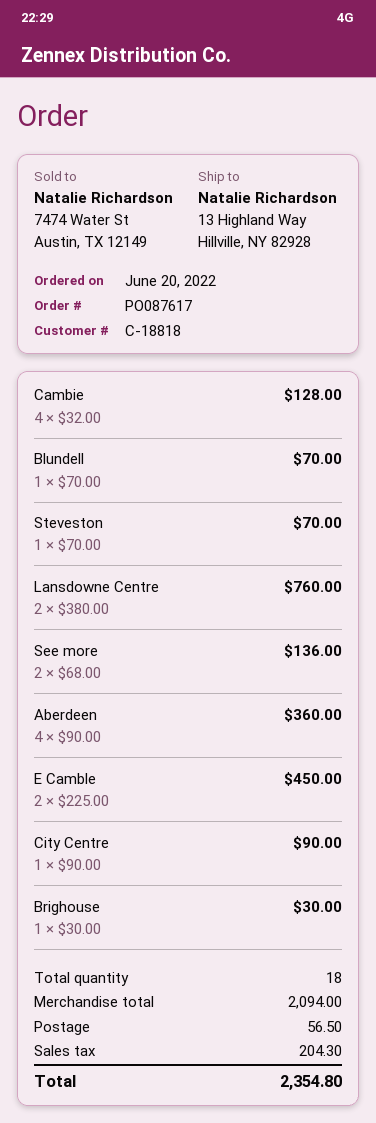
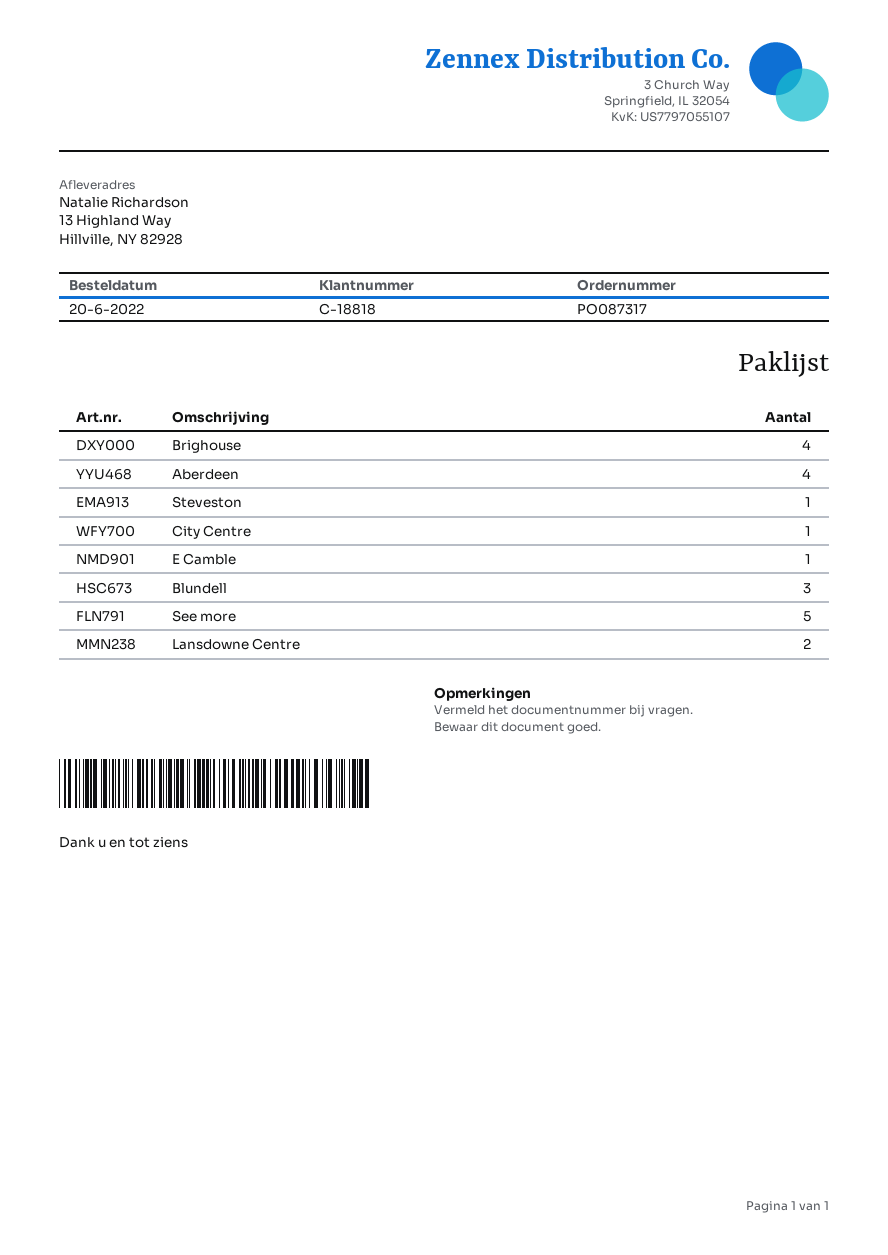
order number: PO087617 -> PO087317
Cambie: 4 -> none
Blundell: 1 -> 3
See more: 2 -> 5
E Camble: 2 -> 1
Brighouse: 1 -> 4

